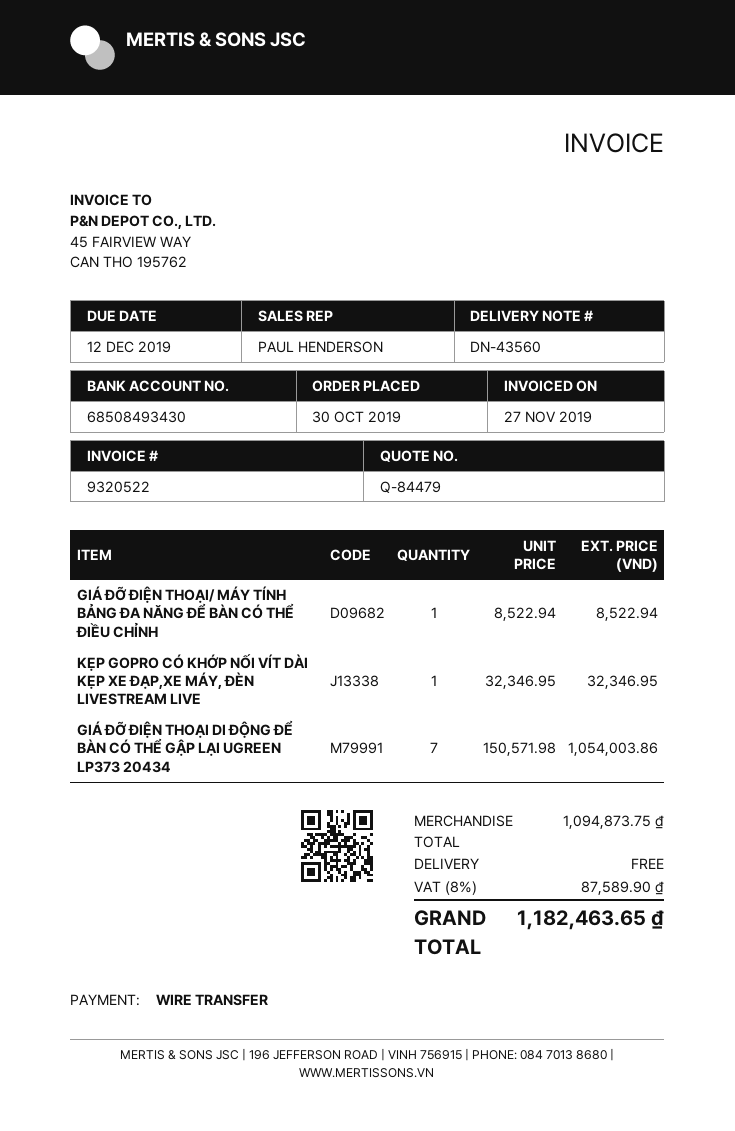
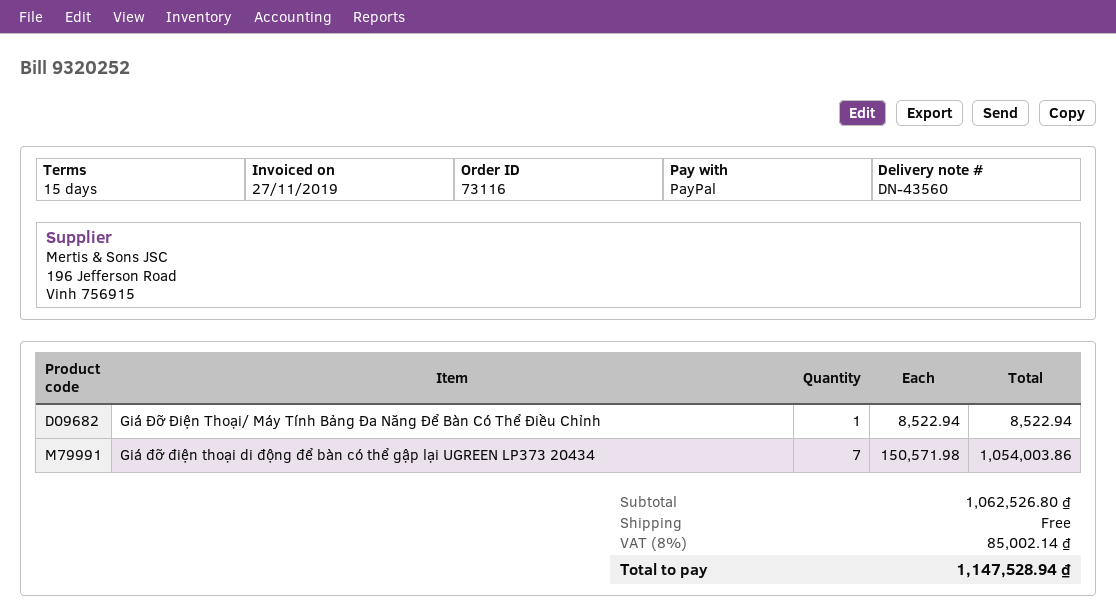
invoice number: 9320522 -> 9320252
payment method: bank transfer -> PayPal
KẸP GOPRO CÓ KHỚP NỐI VÍT DÀI KẸP XE ĐẠP,XE MÁY, ĐÈN LIVESTREAM LIVE: 1 x 32346.95 = 32346.95 -> none
subtotal: 1094873.75 -> 1062526.80
tax: 8% = 87589.90 -> 8% = 85002.14
total: 1182463.65 -> 1147528.94

